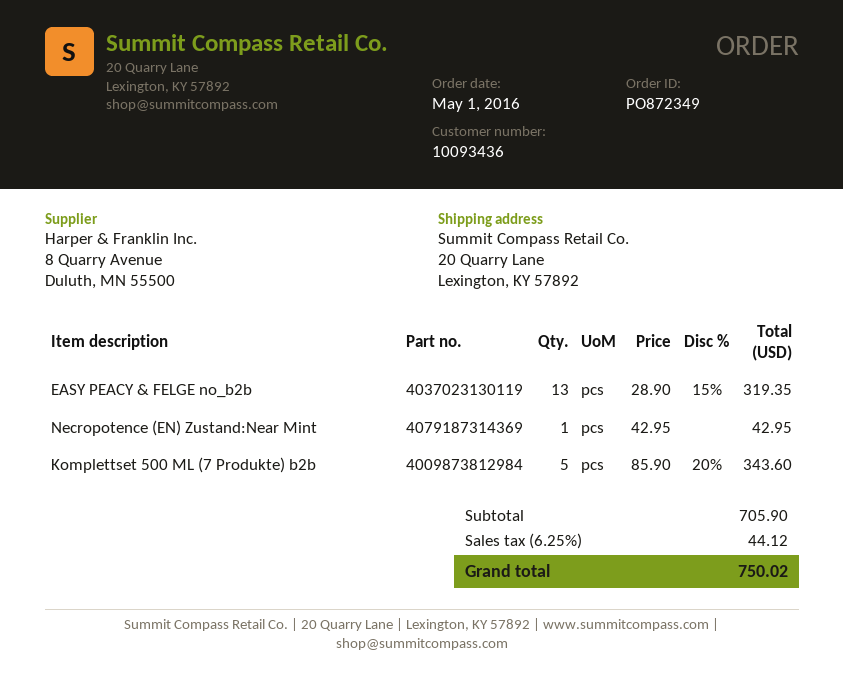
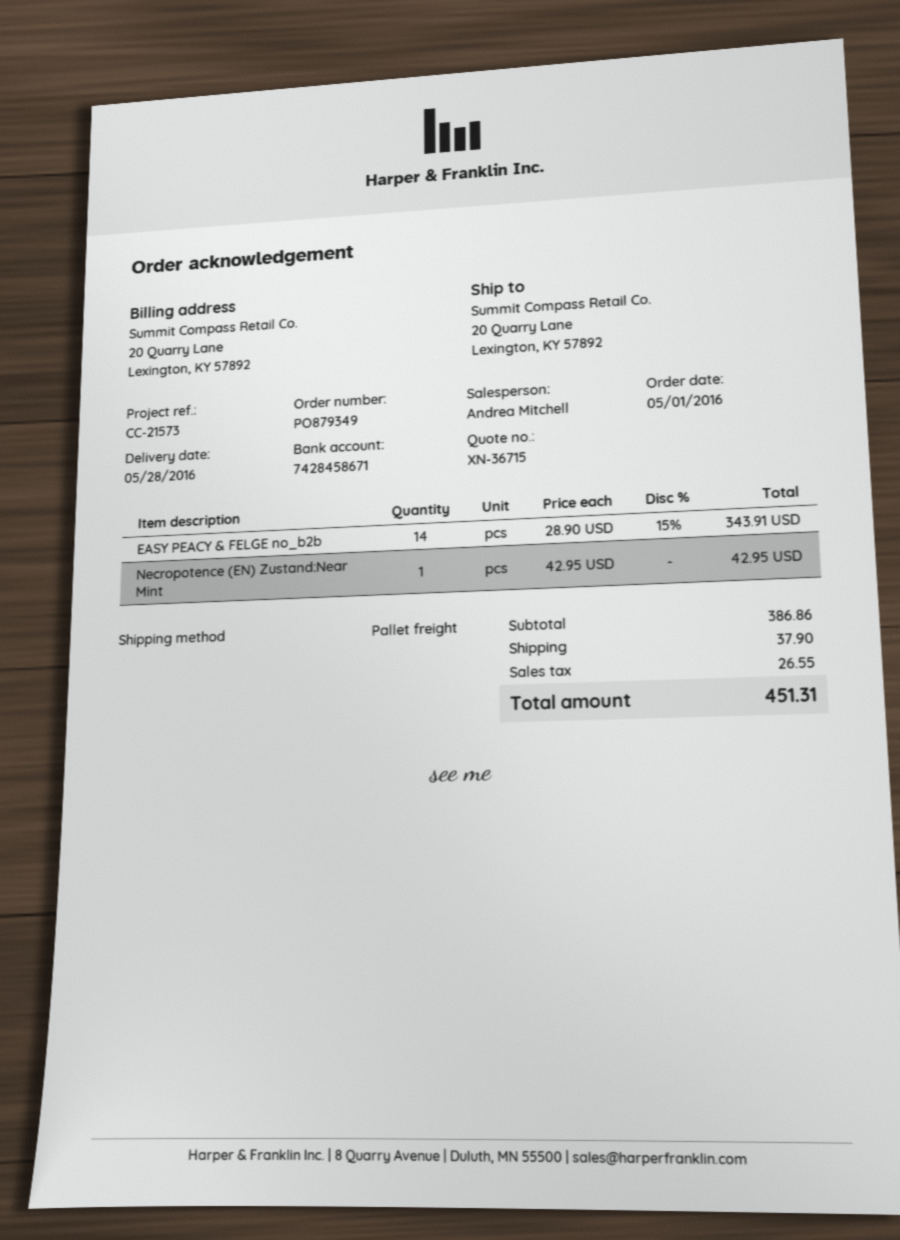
order number: PO872349 -> PO879349
EASY PEACY & FELGE no_b2b: 13 x 28.90 - 15% = 319.35 -> 14 x 28.90 - 15% = 343.91
Komplettset 500 ML (7 Produkte) b2b: 5 x 85.90 - 20% = 343.60 -> none
subtotal: 705.90 -> 386.86
shipping: none -> 37.90
tax: 44.12 -> 26.55
total: 750.02 -> 451.31

